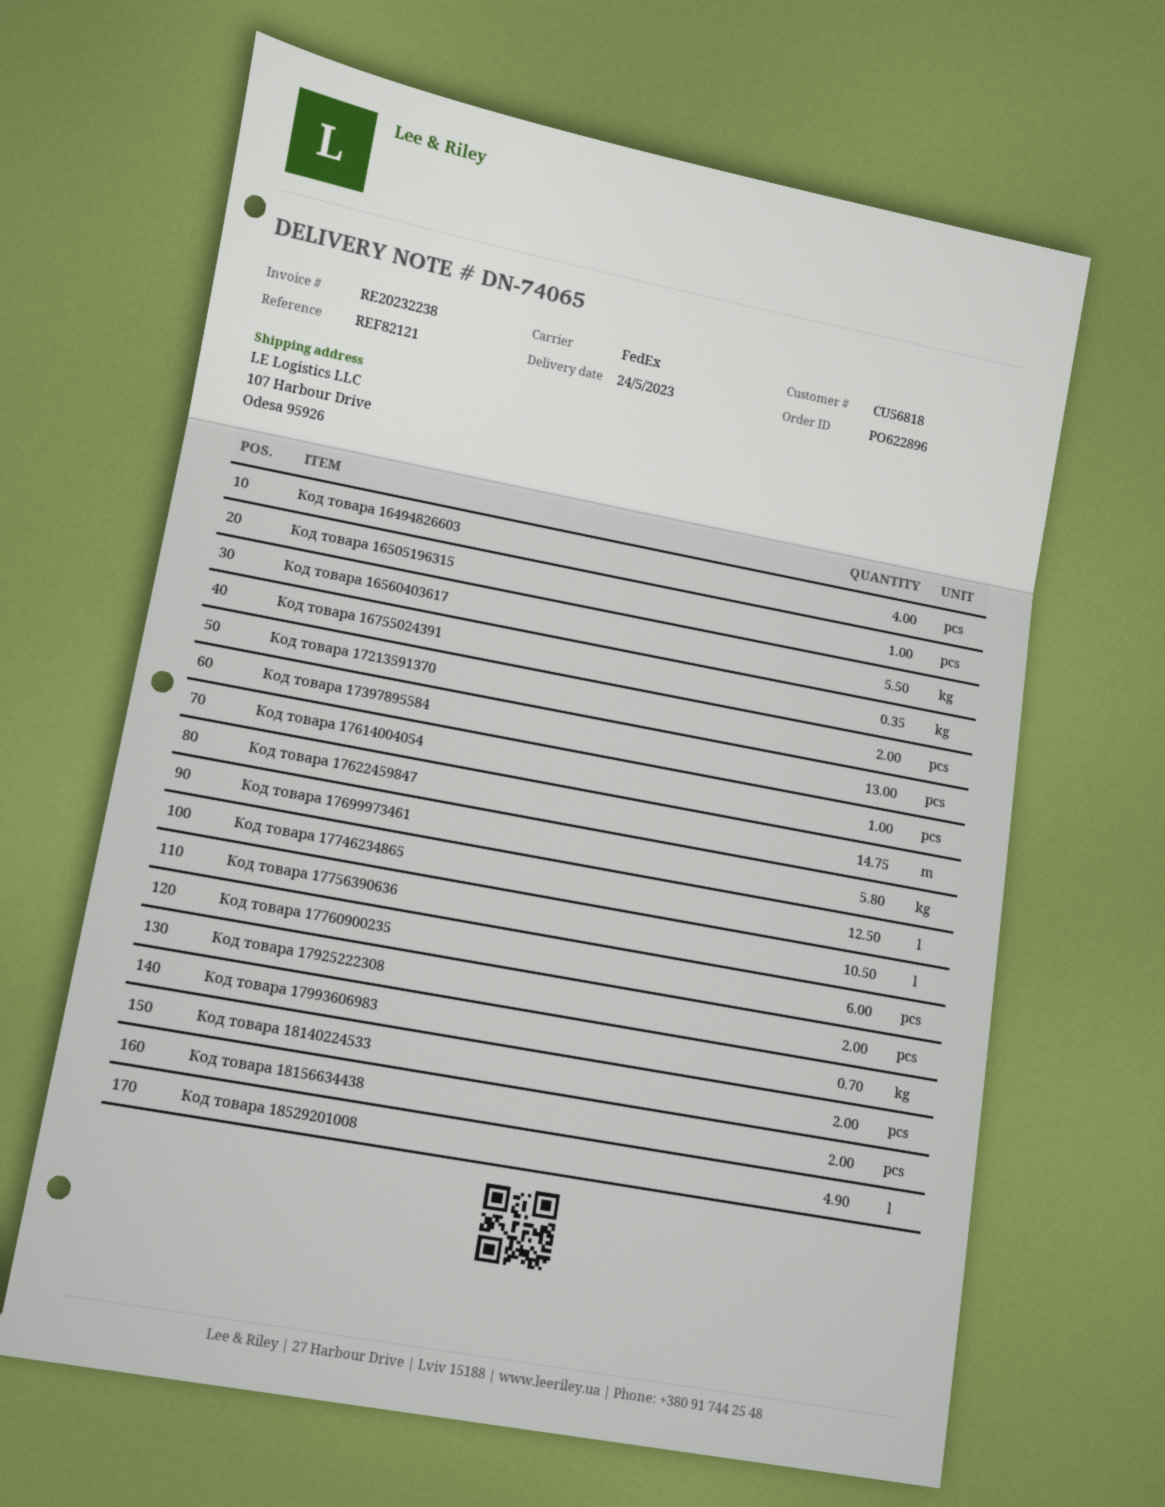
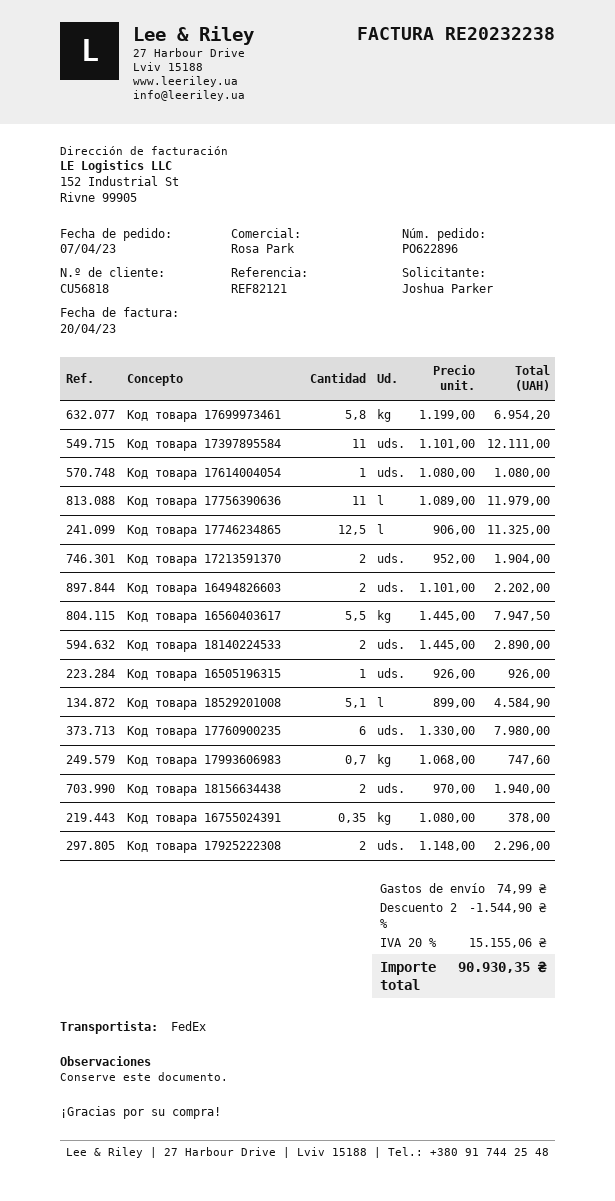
Код товара 16494826603: 4 -> 2
Код товара 17397895584: 13 -> 11
Код товара 17622459847: 14.75 -> none
Код товара 17756390636: 10.5 -> 11
Код товара 18529201008: 4.9 -> 5.1

